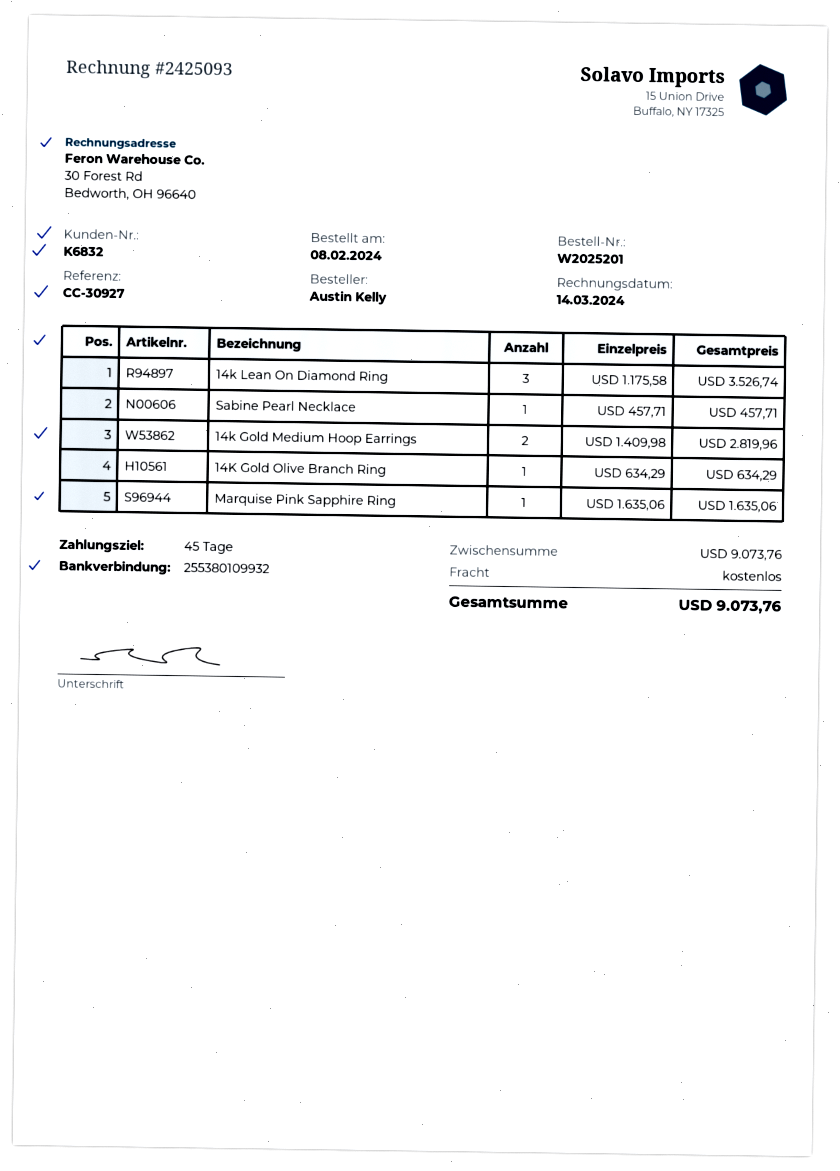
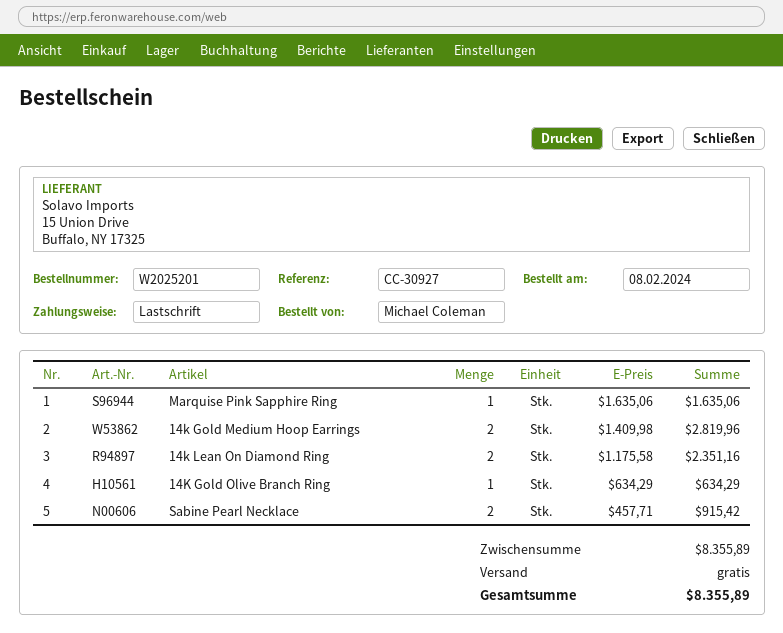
ordered by: Austin Kelly -> Michael Coleman
14k Lean On Diamond Ring: 3 x 1175.58 = 3526.74 -> 2 x 1175.58 = 2351.16
Sabine Pearl Necklace: 1 x 457.71 = 457.71 -> 2 x 457.71 = 915.42
subtotal: 9073.76 -> 8355.89
total: 9073.76 -> 8355.89

